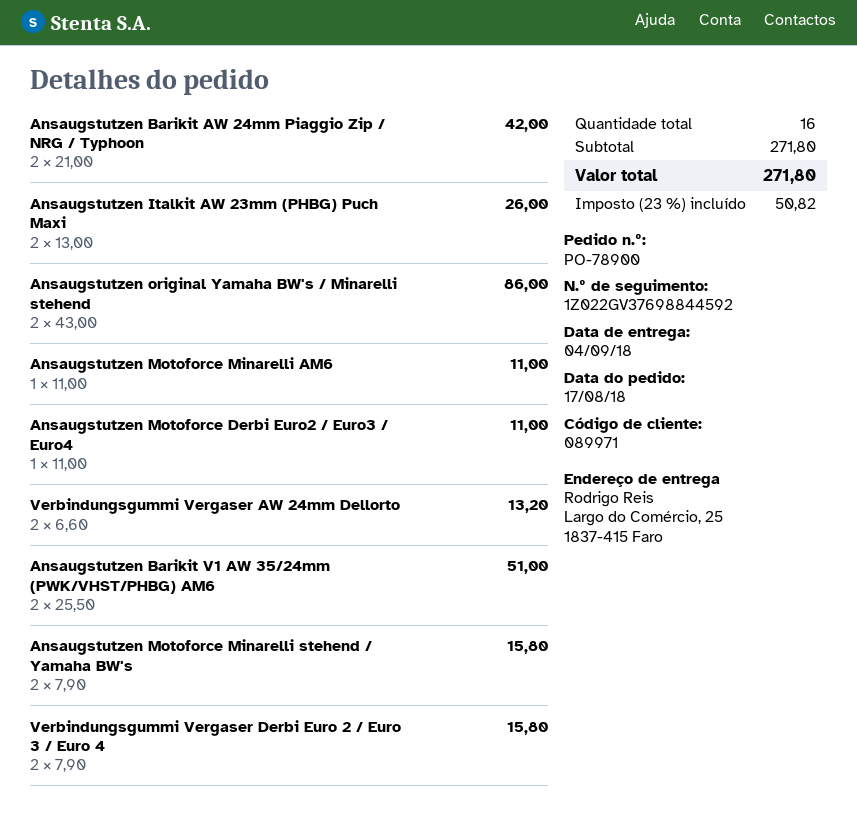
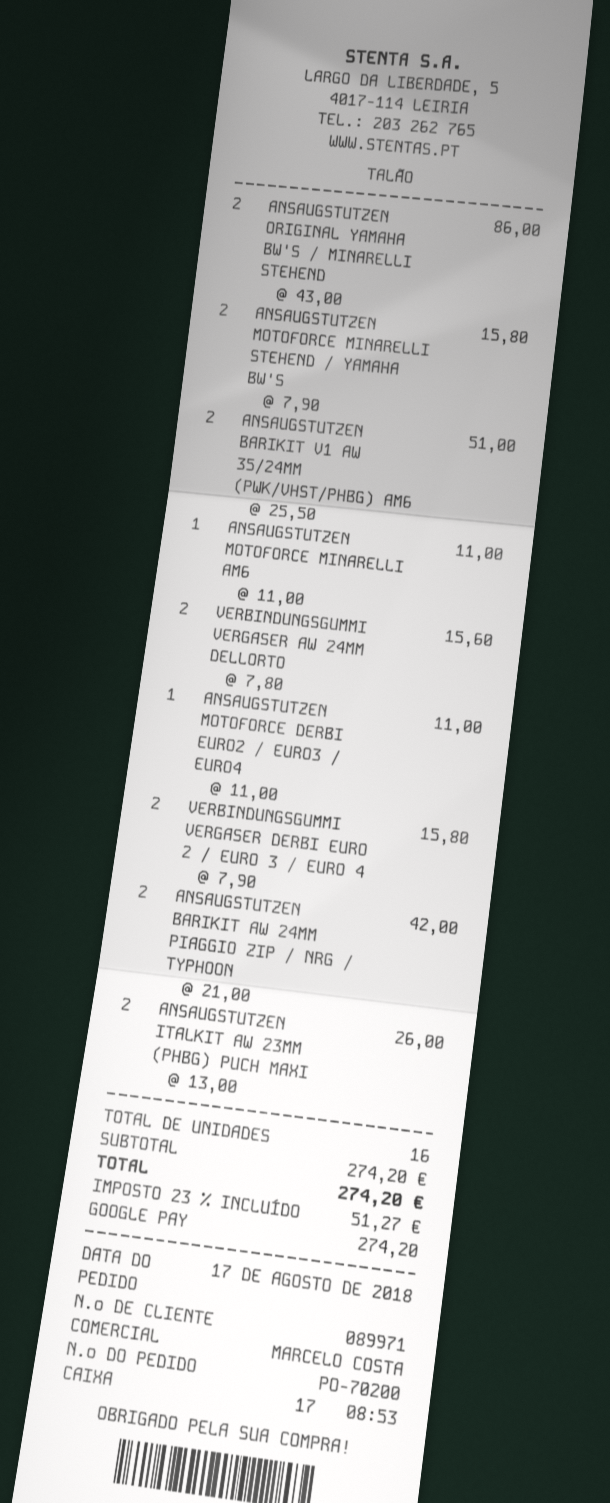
order number: PO-78900 -> PO-70200
Verbindungsgummi Vergaser AW 24mm Dellorto: 2 x 6.60 = 13.20 -> 2 x 7.80 = 15.60
subtotal: 271.80 -> 274.20
tax: 23% = 50.82 -> 23% = 51.27
total: 271.80 -> 274.20

